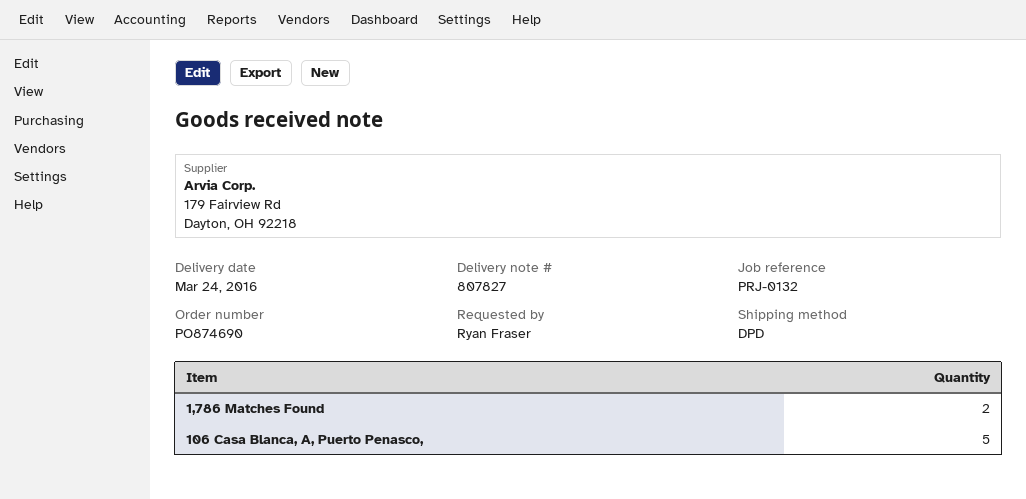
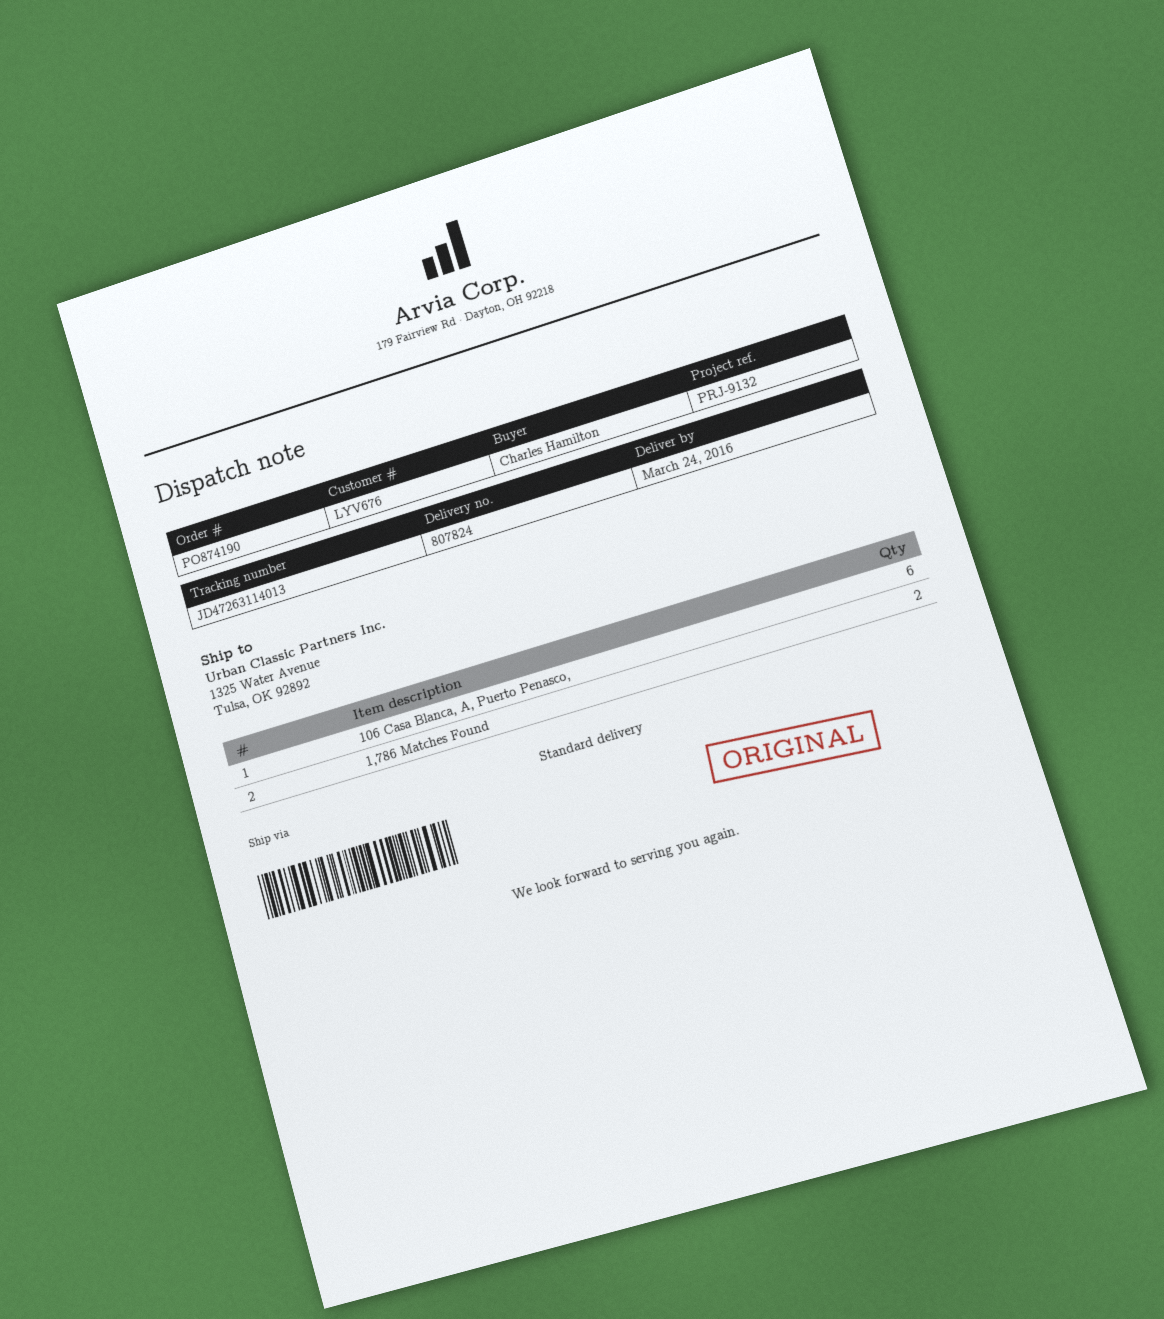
order number: PO874690 -> PO874190
delivery note number: 807827 -> 807824
reference: PRJ-0132 -> PRJ-9132
ordered by: Ryan Fraser -> Charles Hamilton
shipping method: DPD -> standard
106 Casa Blanca, A, Puerto Penasco,: 5 -> 6

